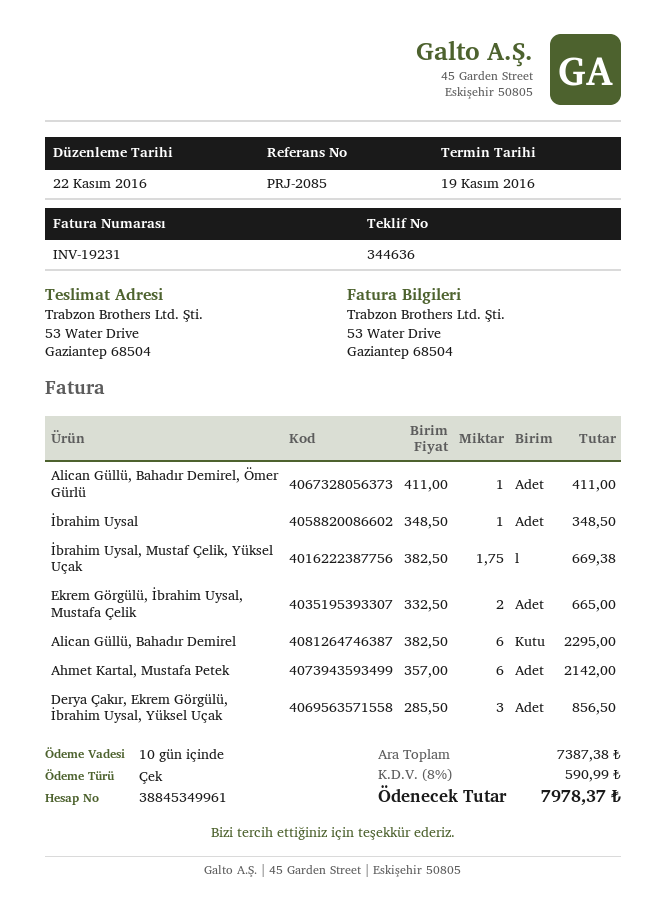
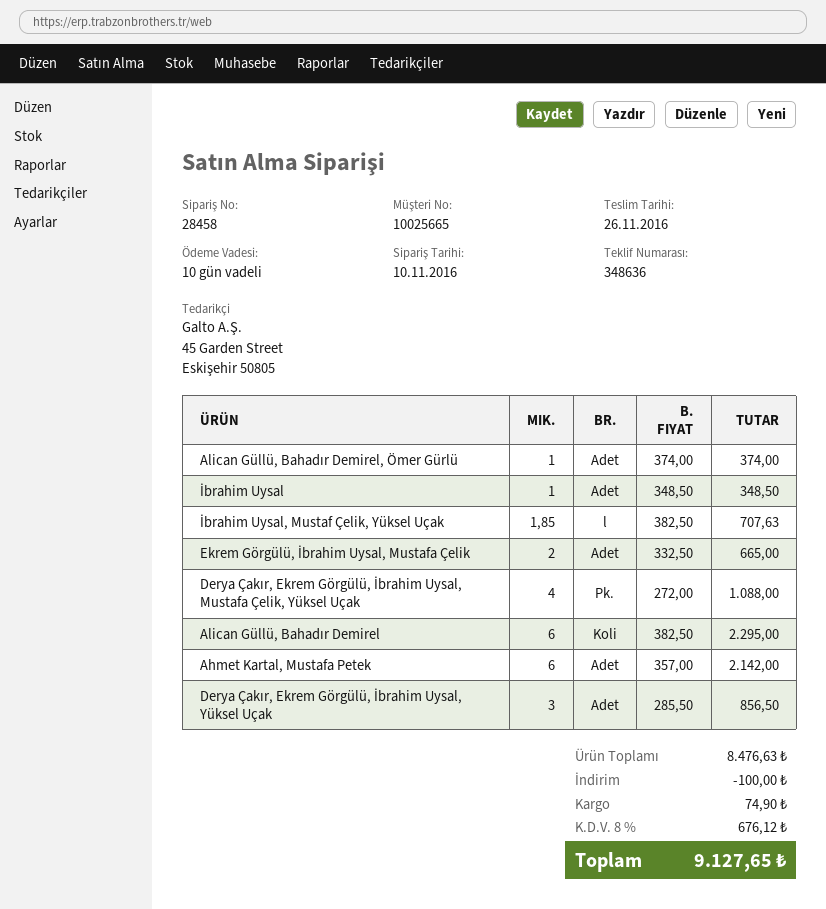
quote number: 344636 -> 348636
delivery date: 2016-11-19 -> 2016-11-26
Alican Güllü, Bahadır Demirel, Ömer Gürlü: 1 x 411.00 = 411.00 -> 1 x 374.00 = 374.00
İbrahim Uysal, Mustaf Çelik, Yüksel Uçak: 1.75 x 382.50 = 669.38 -> 1.85 x 382.50 = 707.63
Derya Çakır, Ekrem Görgülü, İbrahim Uysal, Mustafa Çelik, Yüksel Uçak: none -> 4 x 272.00 = 1088.00
subtotal: 7387.38 -> 8476.63
discount: none -> 100.00
shipping: none -> 74.90
tax: 8% = 590.99 -> 8% = 676.12
total: 7978.37 -> 9127.65

